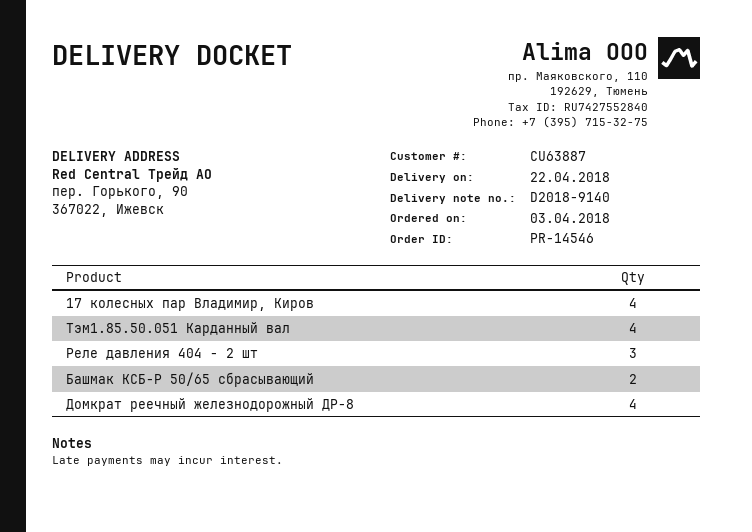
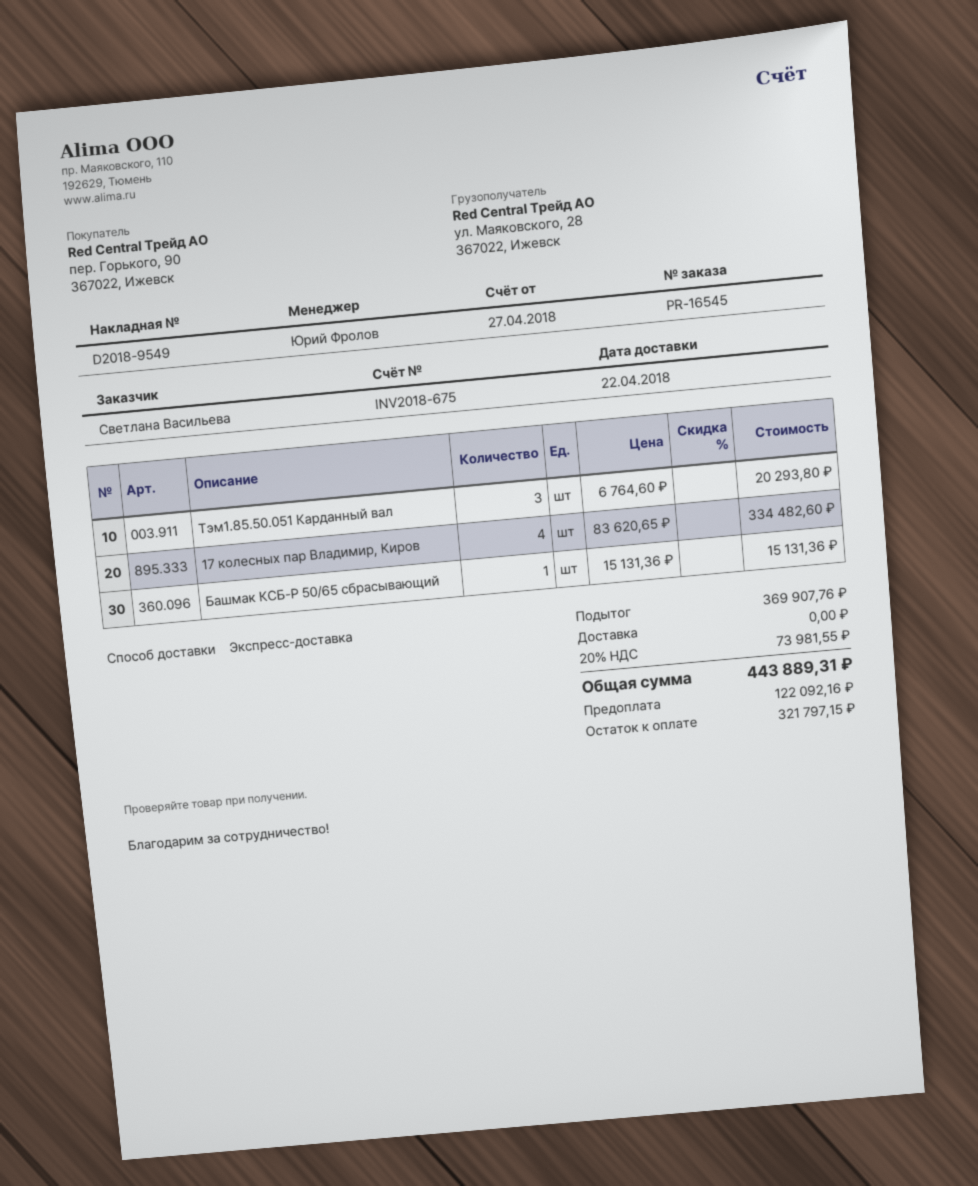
order number: PR-14546 -> PR-16545
delivery note number: D2018-9140 -> D2018-9549
ship to: пер. Горького, 90, 367022, Ижевск -> ул. Маяковского, 28, 367022, Ижевск
Тэм1.85.50.051 Карданный вал: 4 -> 3
Реле давления 404 - 2 шт: 3 -> none
Башмак КСБ-Р 50/65 сбрасывающий: 2 -> 1
Домкрат реечный железнодорожный ДР-8: 4 -> none

